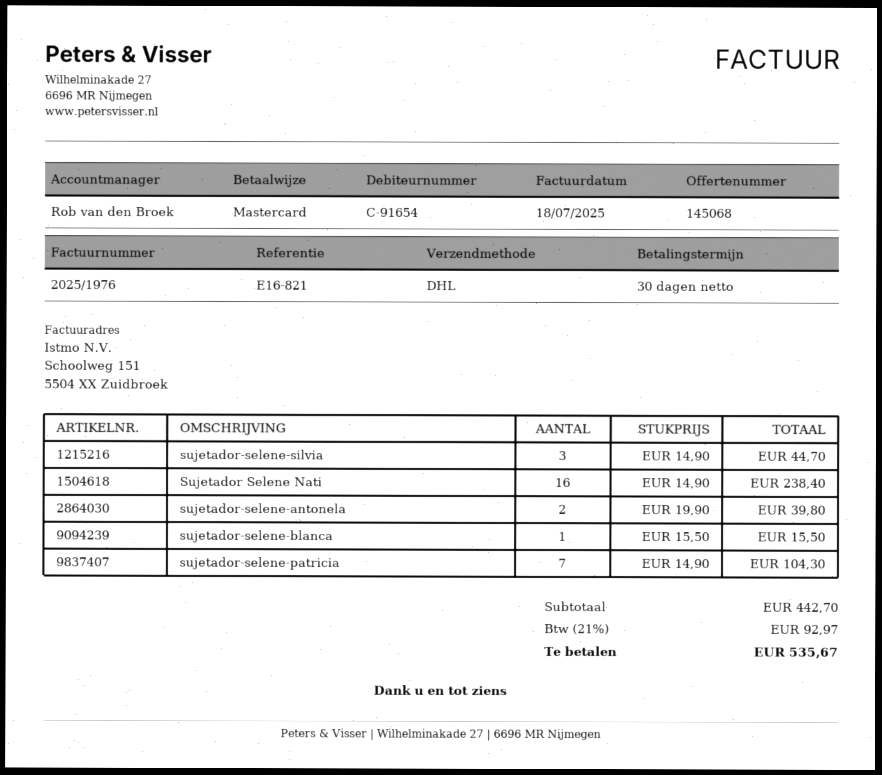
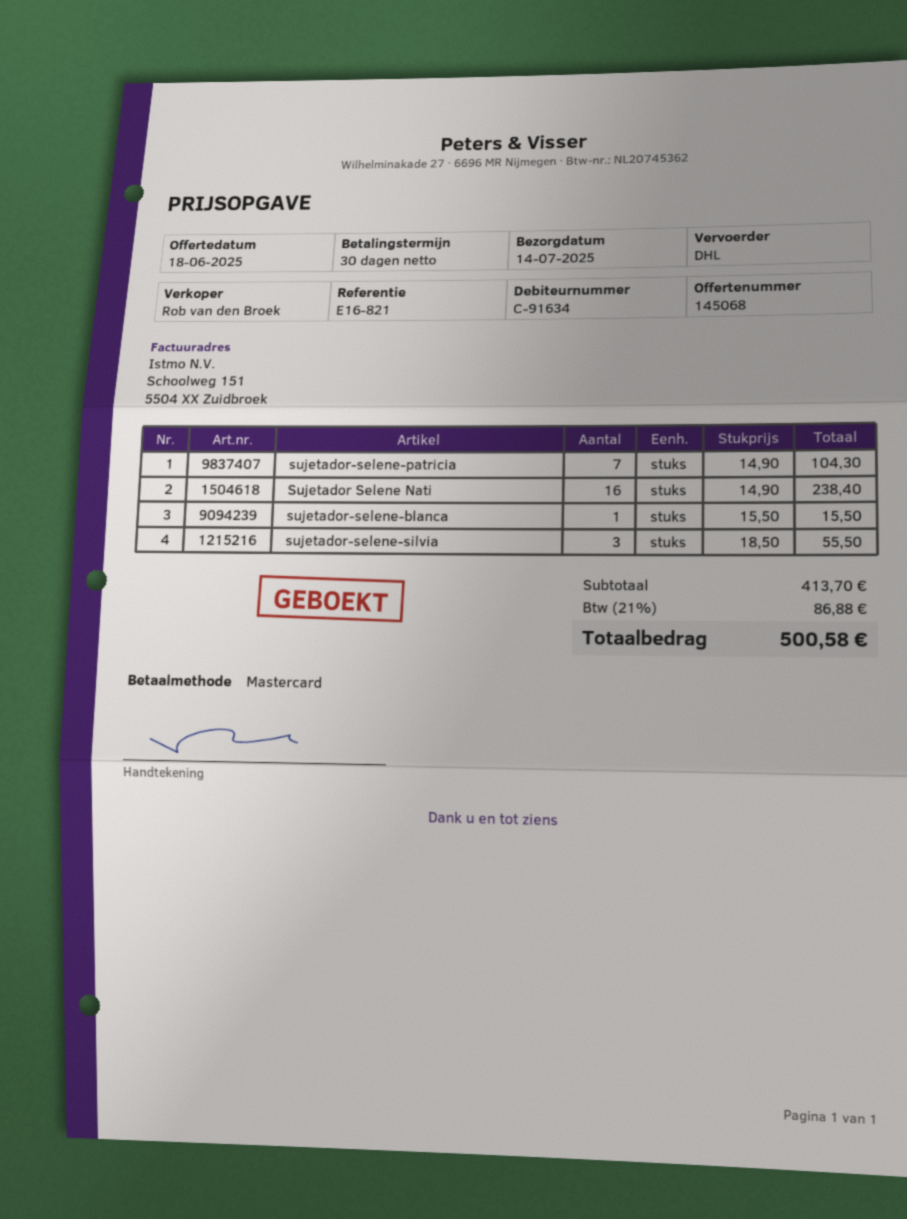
customer number: C-91654 -> C-91634
sujetador-selene-silvia: 3 x 14.90 = 44.70 -> 3 x 18.50 = 55.50
sujetador-selene-antonela: 2 x 19.90 = 39.80 -> none
subtotal: 442.70 -> 413.70
tax: 21% = 92.97 -> 21% = 86.88
total: 535.67 -> 500.58

